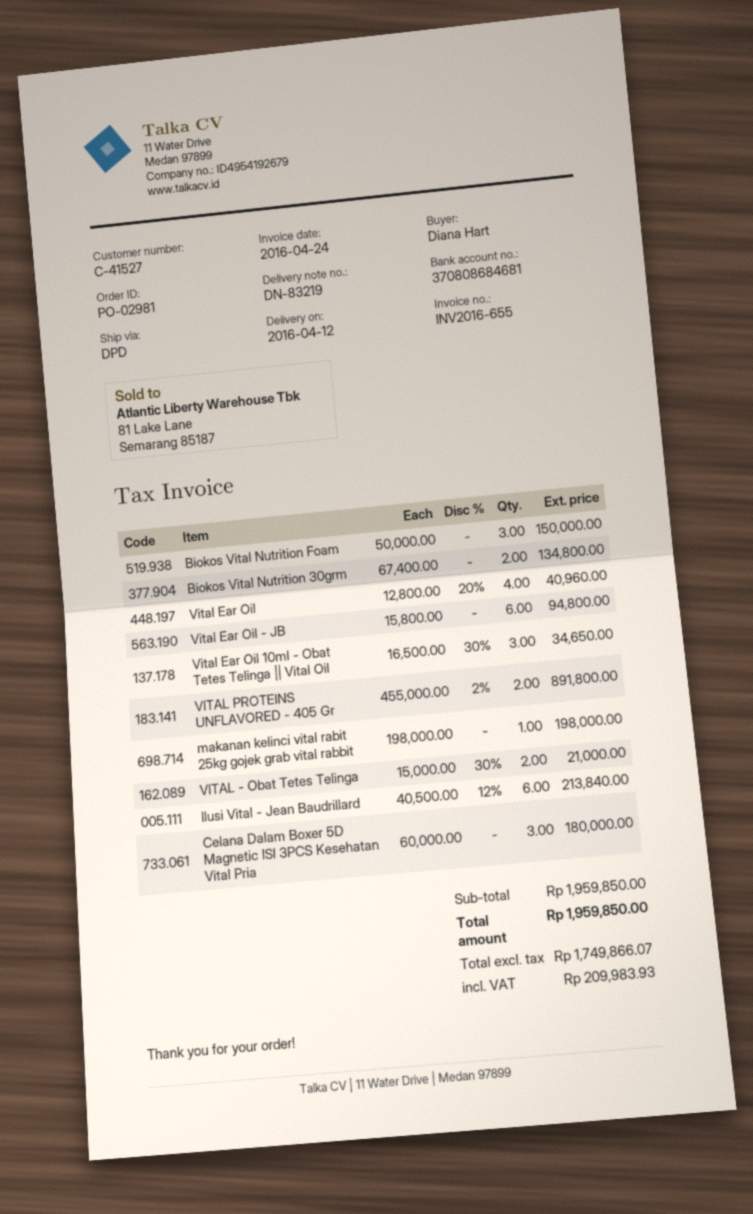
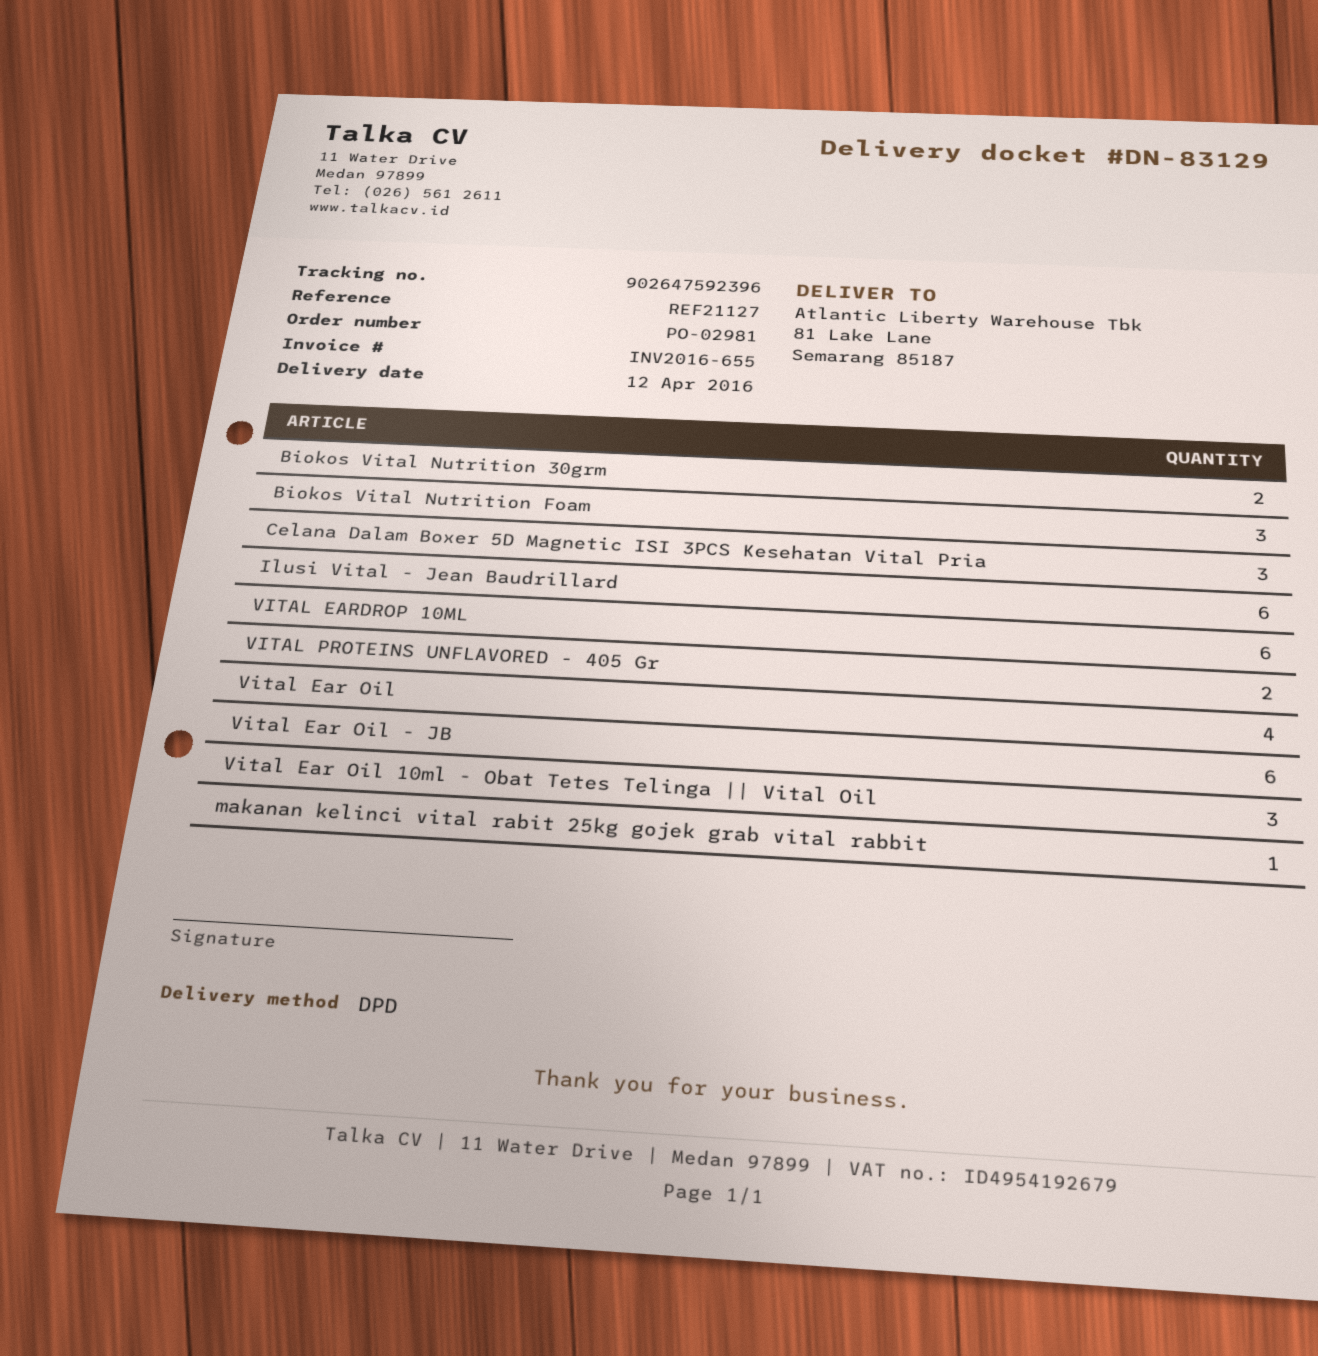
delivery note number: DN-83219 -> DN-83129
VITAL - Obat Tetes Telinga: 2 -> none
VITAL EARDROP 10ML: none -> 6

